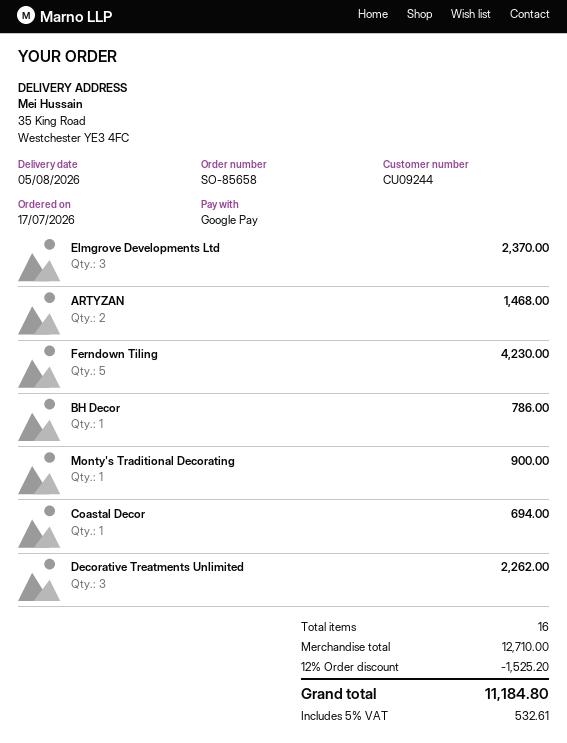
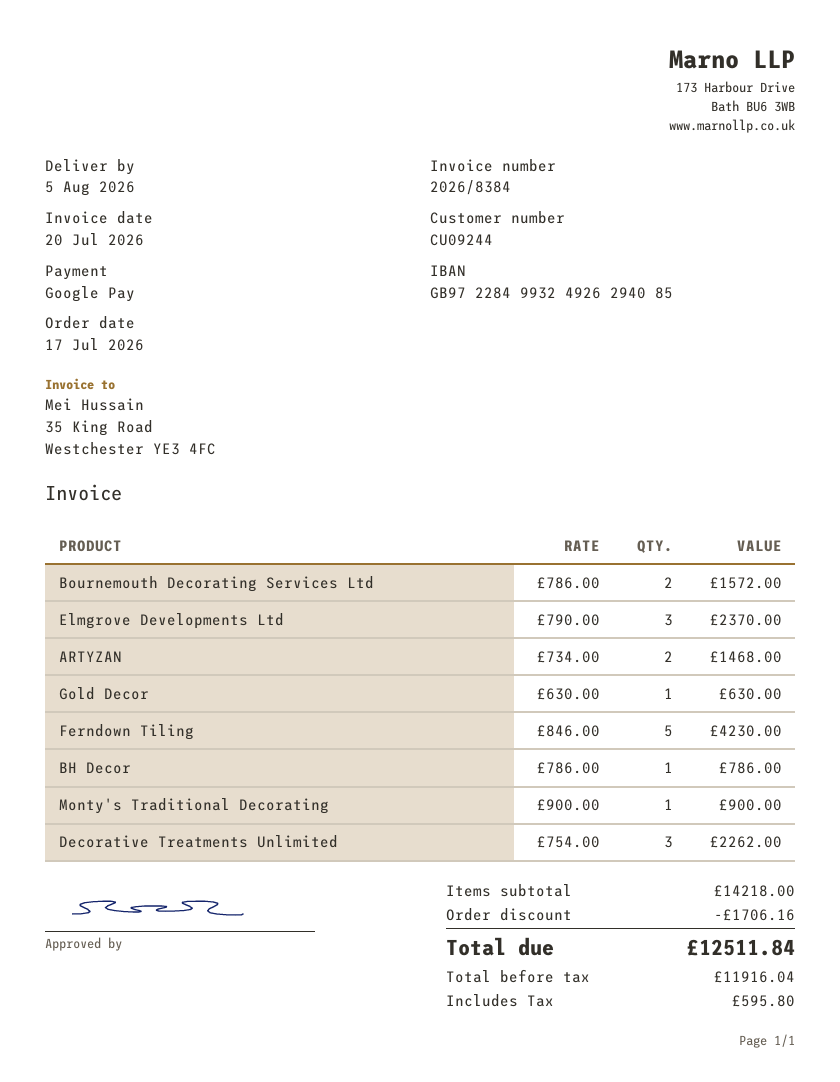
Coastal Decor: 1 for 694.00 -> none
Bournemouth Decorating Services Ltd: none -> 2 for 1572.00
Gold Decor: none -> 1 for 630.00
subtotal: 12710.00 -> 14218.00
discount: 1525.20 -> 1706.16
tax: 532.61 -> 595.80
total: 11184.80 -> 12511.84

